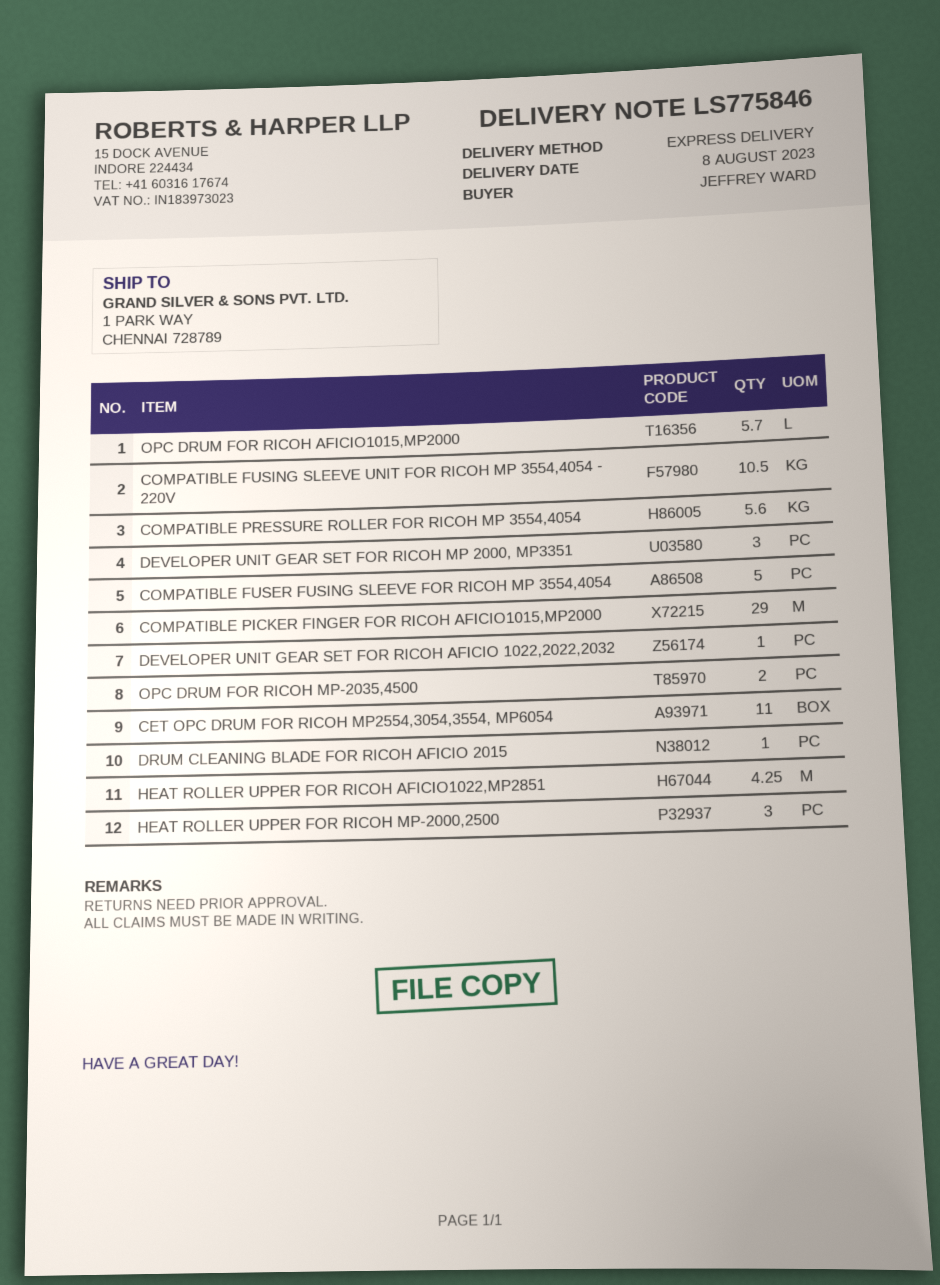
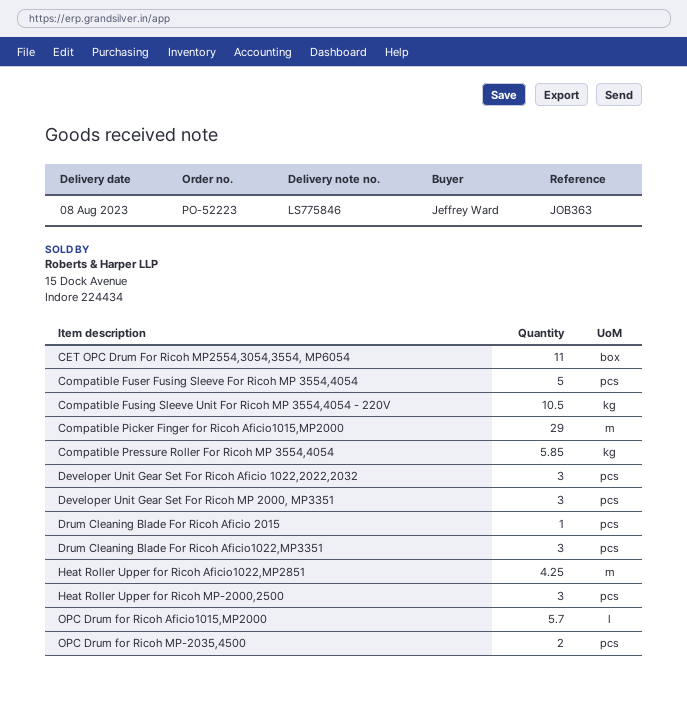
COMPATIBLE PRESSURE ROLLER FOR RICOH MP 3554,4054: 5.6 -> 5.85
DEVELOPER UNIT GEAR SET FOR RICOH AFICIO 1022,2022,2032: 1 -> 3
Drum Cleaning Blade For Ricoh Aficio1022,MP3351: none -> 3

